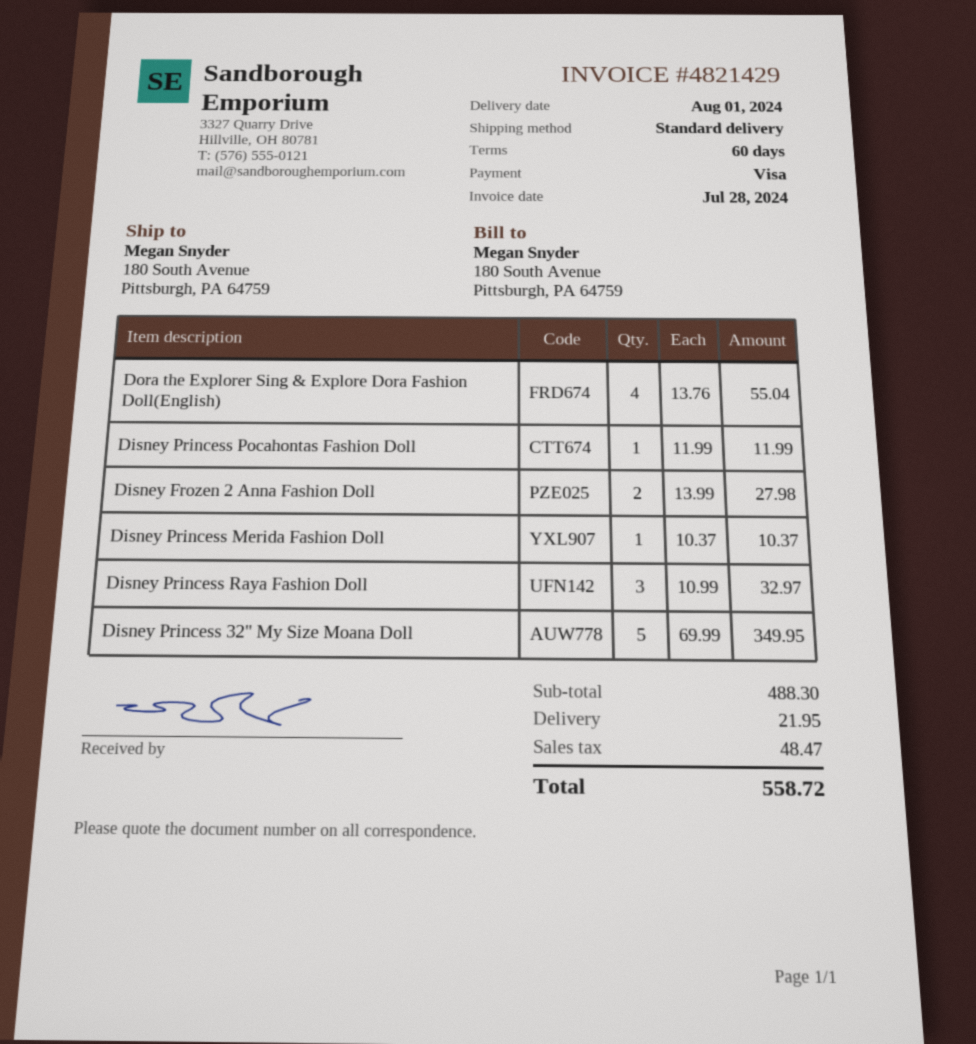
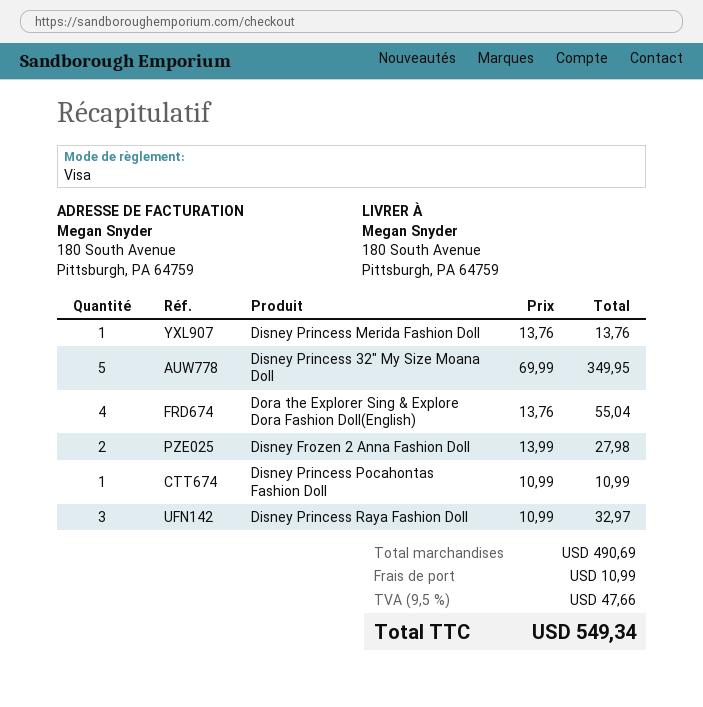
Disney Princess Pocahontas Fashion Doll: 1 x 11.99 = 11.99 -> 1 x 10.99 = 10.99
Disney Princess Merida Fashion Doll: 1 x 10.37 = 10.37 -> 1 x 13.76 = 13.76
subtotal: 488.30 -> 490.69
shipping: 21.95 -> 10.99
tax: 48.47 -> 47.66
total: 558.72 -> 549.34

